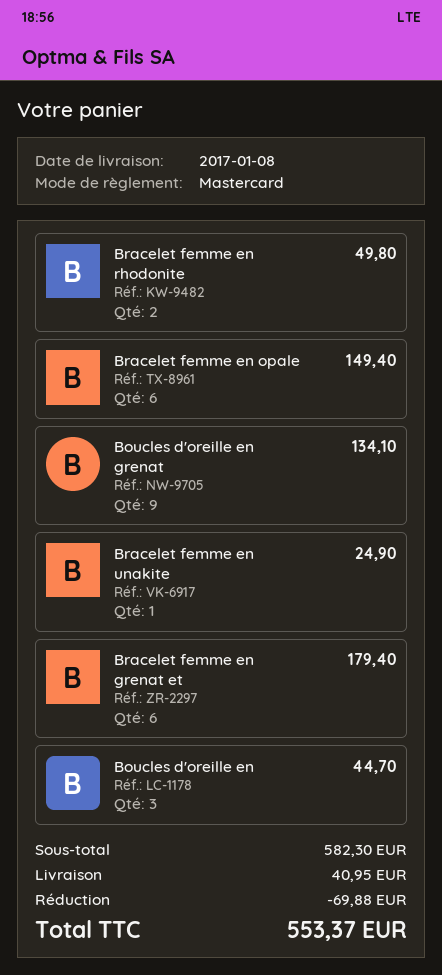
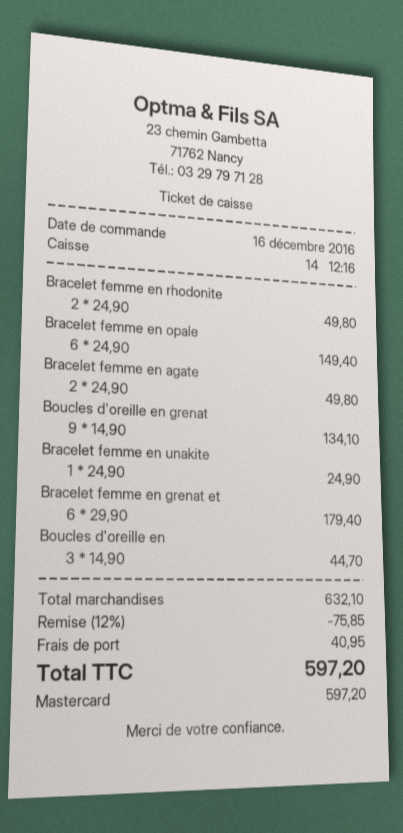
Bracelet femme en agate: none -> 2 for 49.80
subtotal: 582.30 -> 632.10
discount: 69.88 -> 75.85
total: 553.37 -> 597.20

